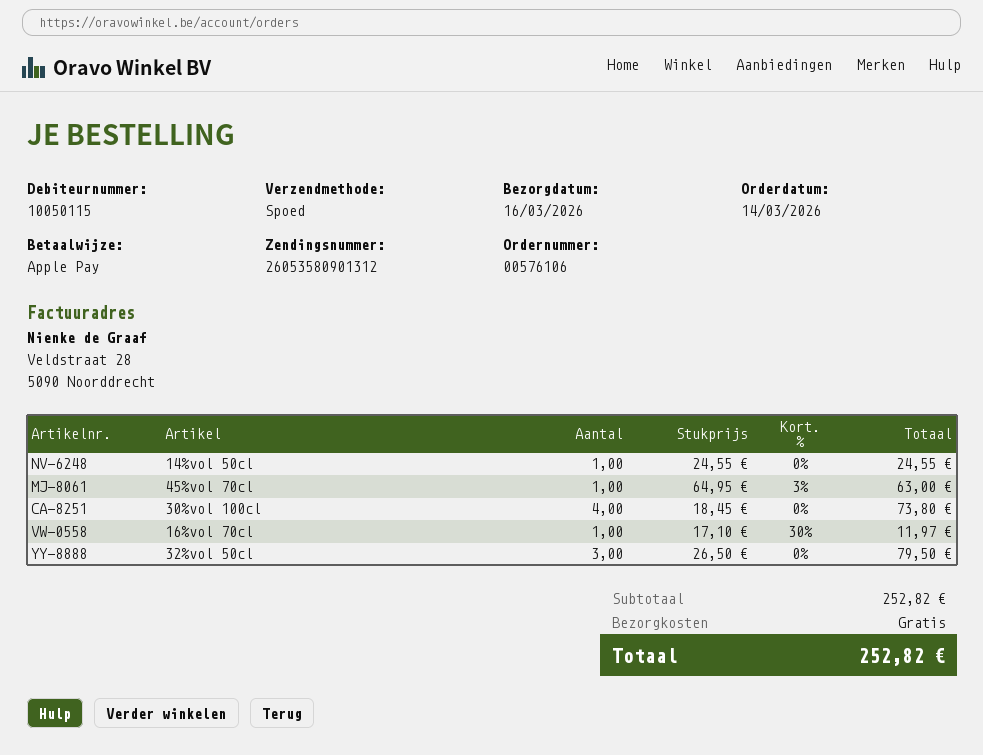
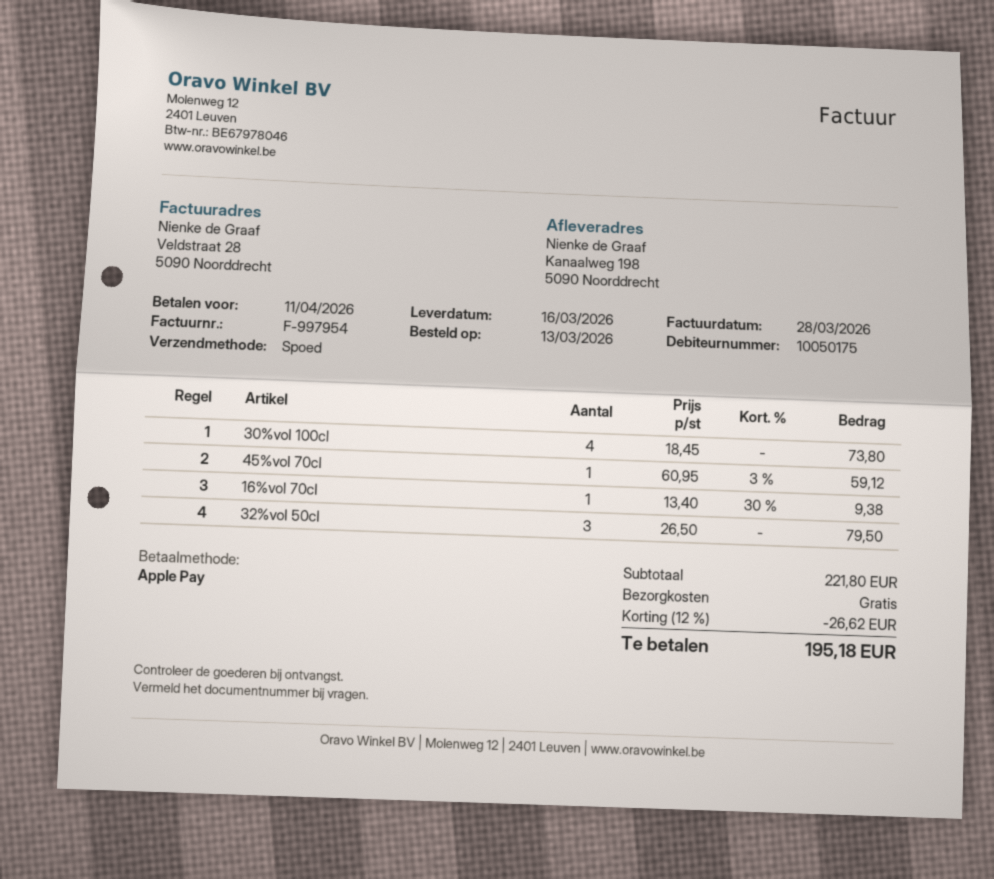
order date: 2026-03-14 -> 2026-03-13
customer number: 10050115 -> 10050175
14%vol 50cl: 1 x 24.55 = 24.55 -> none
45%vol 70cl: 1 x 64.95 - 3% = 63.00 -> 1 x 60.95 - 3% = 59.12
16%vol 70cl: 1 x 17.10 - 30% = 11.97 -> 1 x 13.40 - 30% = 9.38
subtotal: 252.82 -> 221.80
discount: none -> 12% = 26.62
total: 252.82 -> 195.18

